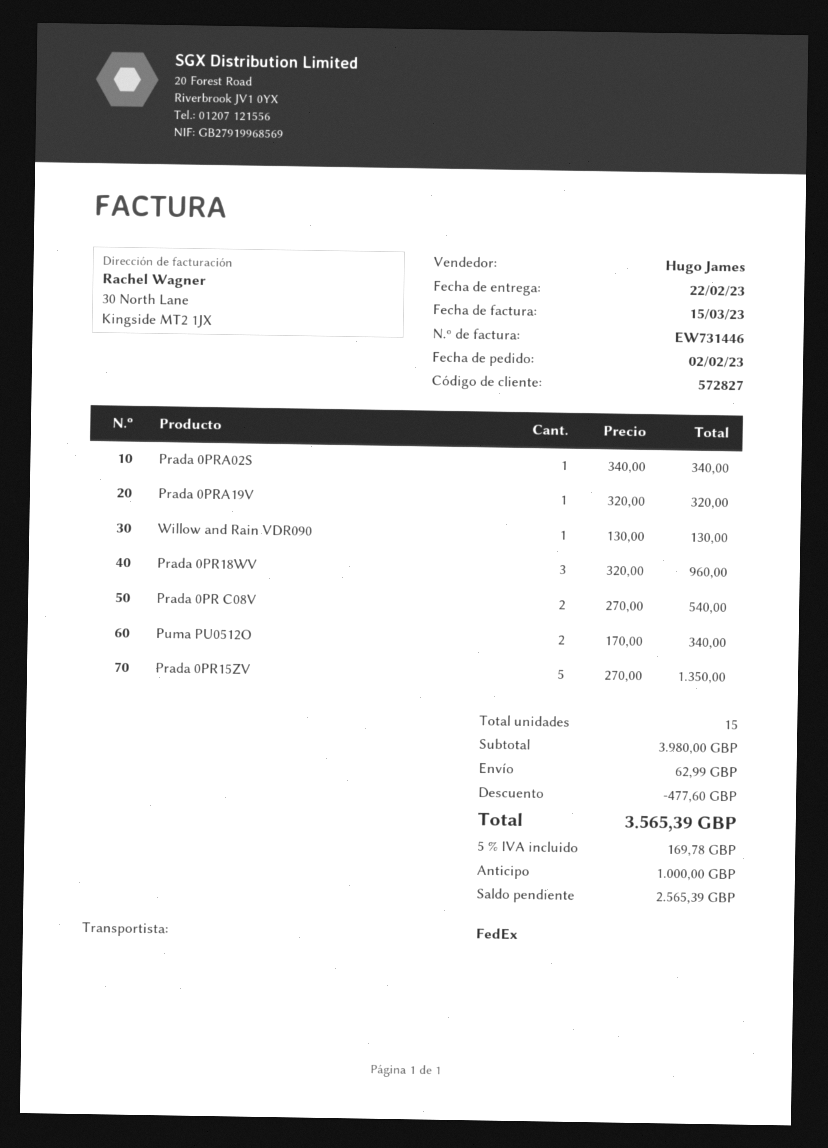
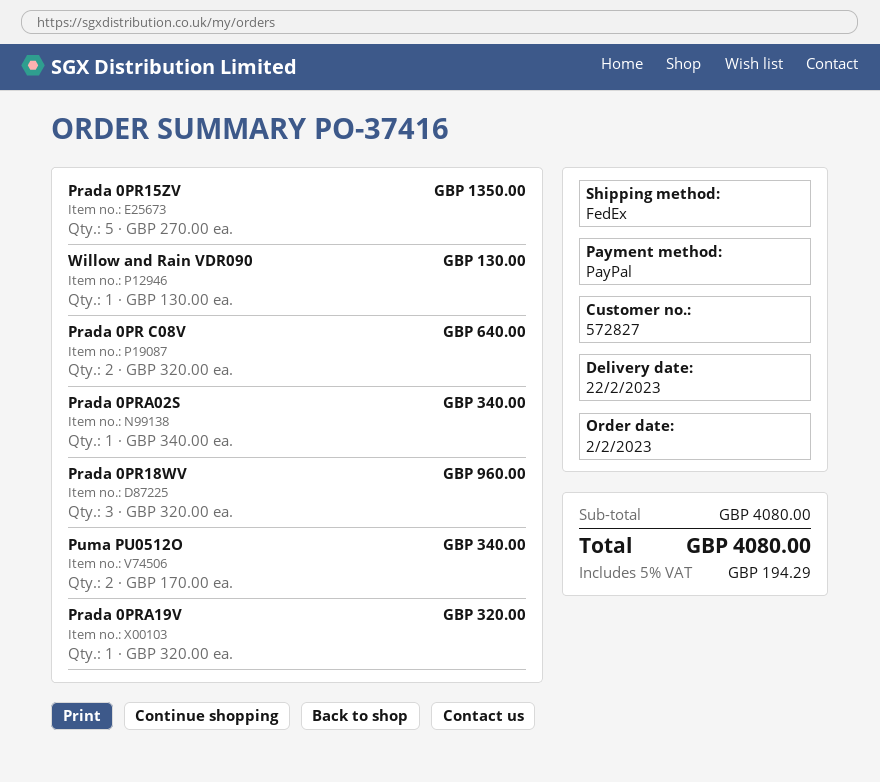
Prada 0PR C08V: 2 x 270.00 = 540.00 -> 2 x 320.00 = 640.00
subtotal: 3980.00 -> 4080.00
discount: 477.60 -> none
shipping: 62.99 -> none
tax: 5% = 169.78 -> 5% = 194.29
total: 3565.39 -> 4080.00

